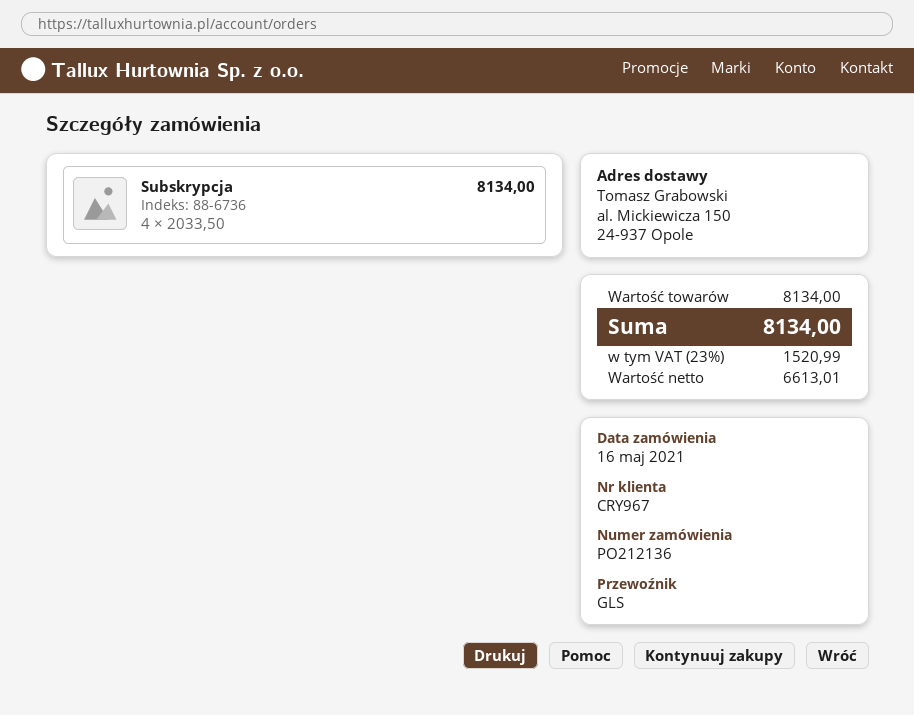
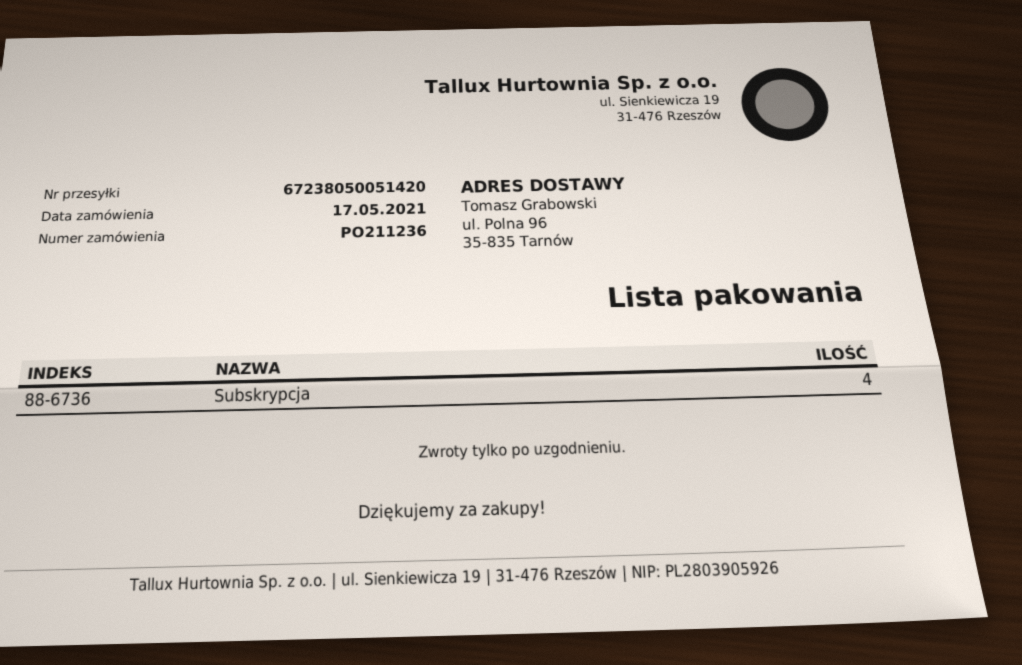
order number: PO212136 -> PO211236
order date: 2021-05-16 -> 2021-05-17
ship to: al. Mickiewicza 150, 24-937 Opole -> ul. Polna 96, 35-835 Tarnów

